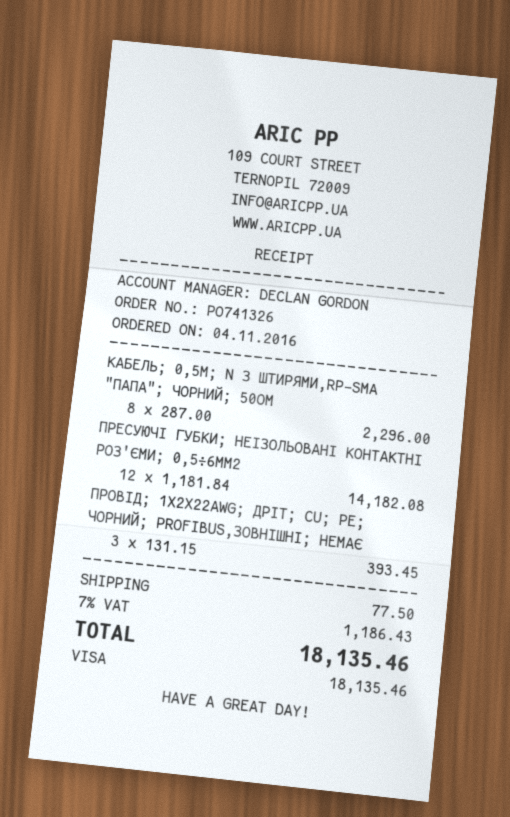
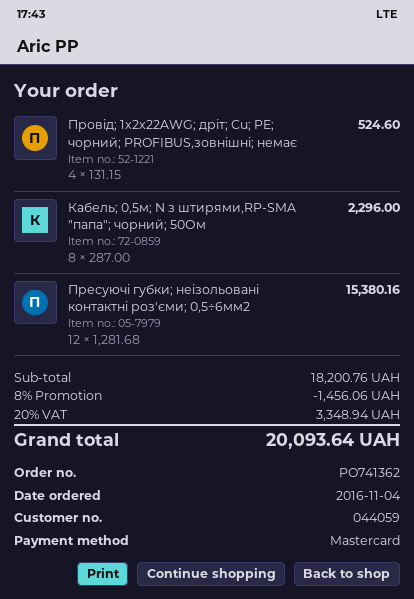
order number: PO741326 -> PO741362
payment method: Visa -> Mastercard
ПРЕСУЮЧІ ГУБКИ; НЕІЗОЛЬОВАНІ КОНТАКТНІ РОЗ'ЄМИ; 0,5÷6ММ2: 12 x 1181.84 = 14182.08 -> 12 x 1281.68 = 15380.16
ПРОВІД; 1X2X22AWG; ДРІТ; CU; PE; ЧОРНИЙ; PROFIBUS,ЗОВНІШНІ; НЕМАЄ: 3 x 131.15 = 393.45 -> 4 x 131.15 = 524.60
discount: none -> 8% = 1456.06
shipping: 77.50 -> none
tax: 7% = 1186.43 -> 20% = 3348.94
total: 18135.46 -> 20093.64

